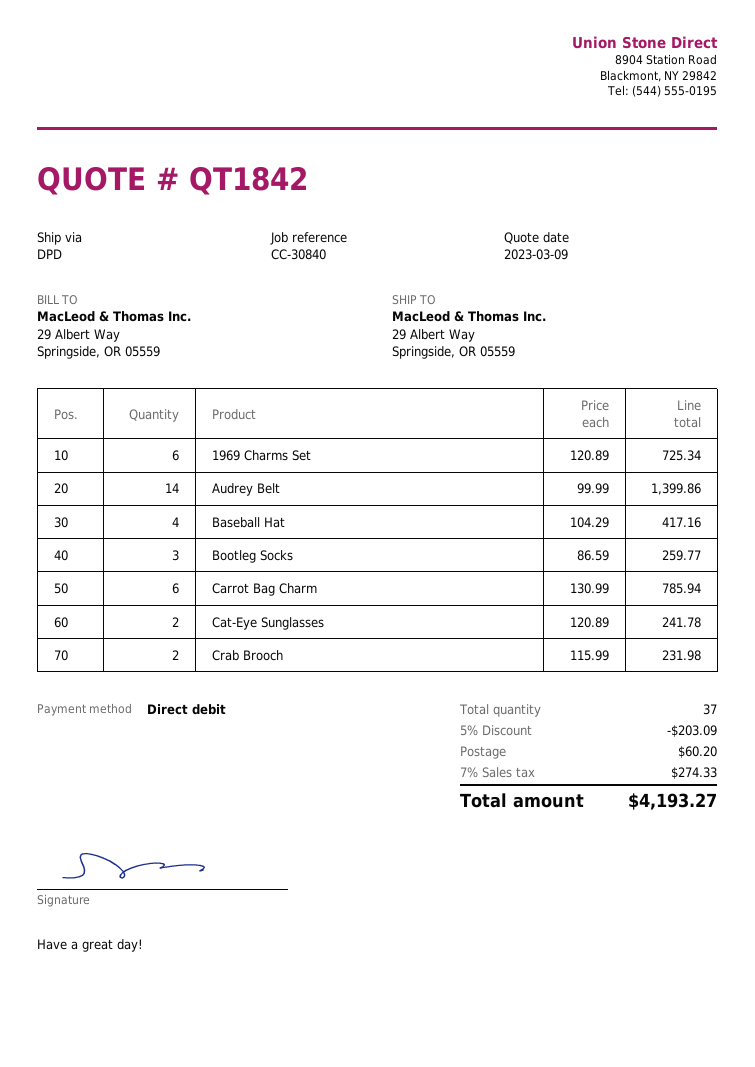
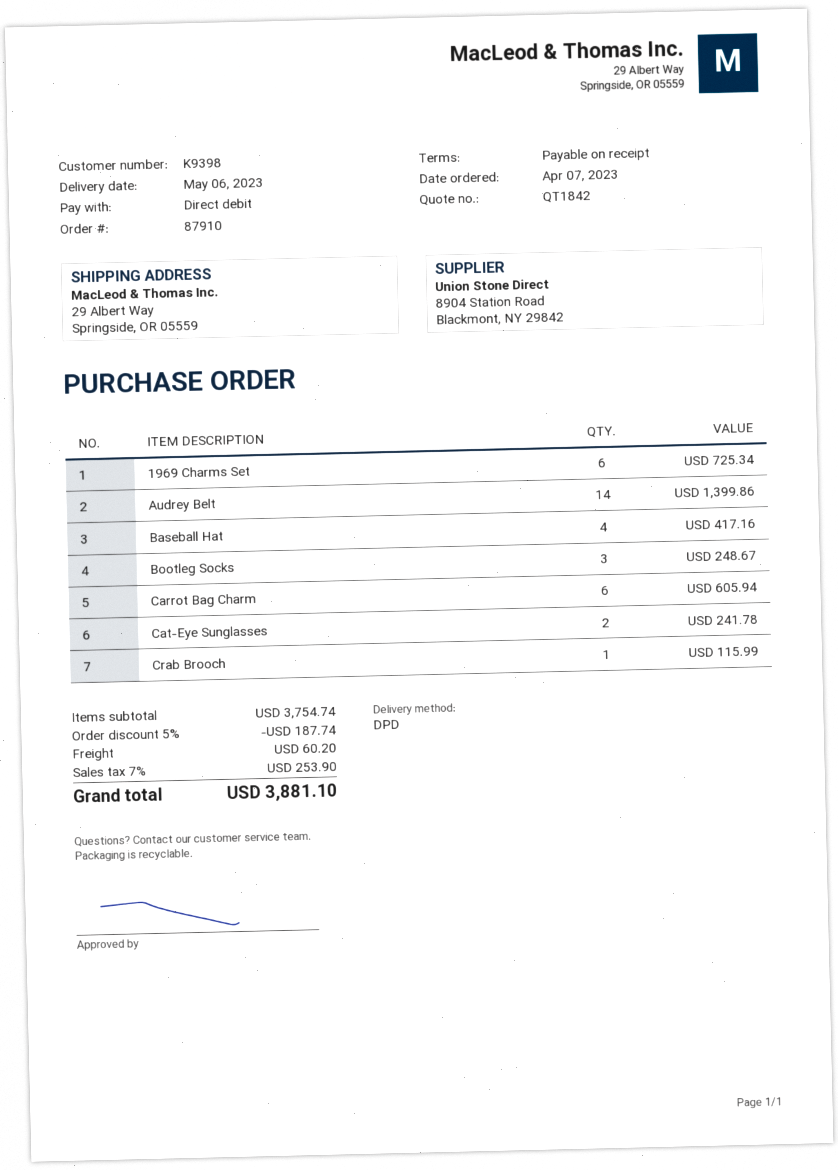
Bootleg Socks: 3 for 259.77 -> 3 for 248.67
Carrot Bag Charm: 6 for 785.94 -> 6 for 605.94
Crab Brooch: 2 for 231.98 -> 1 for 115.99
discount: 5% = 203.09 -> 5% = 187.74
tax: 7% = 274.33 -> 7% = 253.90
total: 4193.27 -> 3881.10

